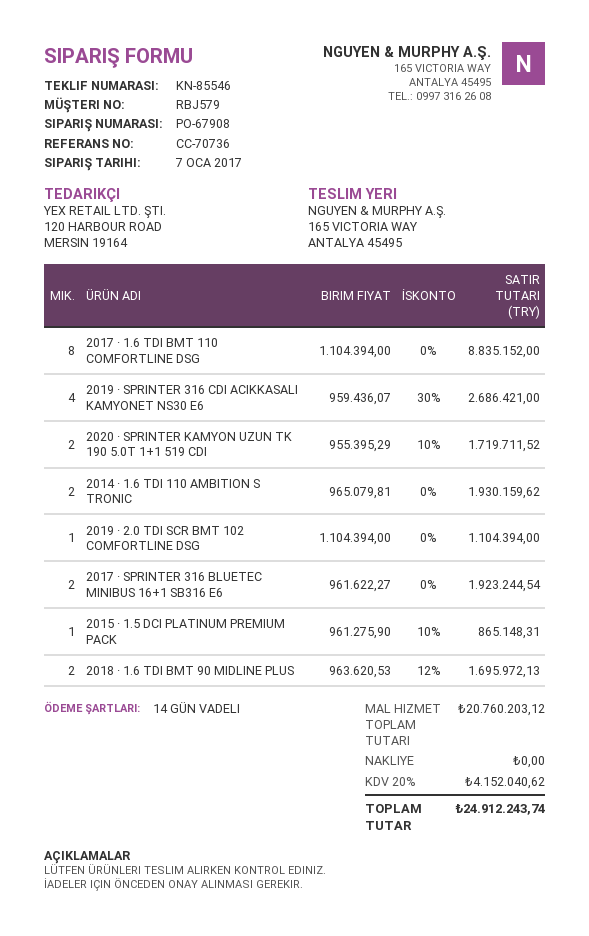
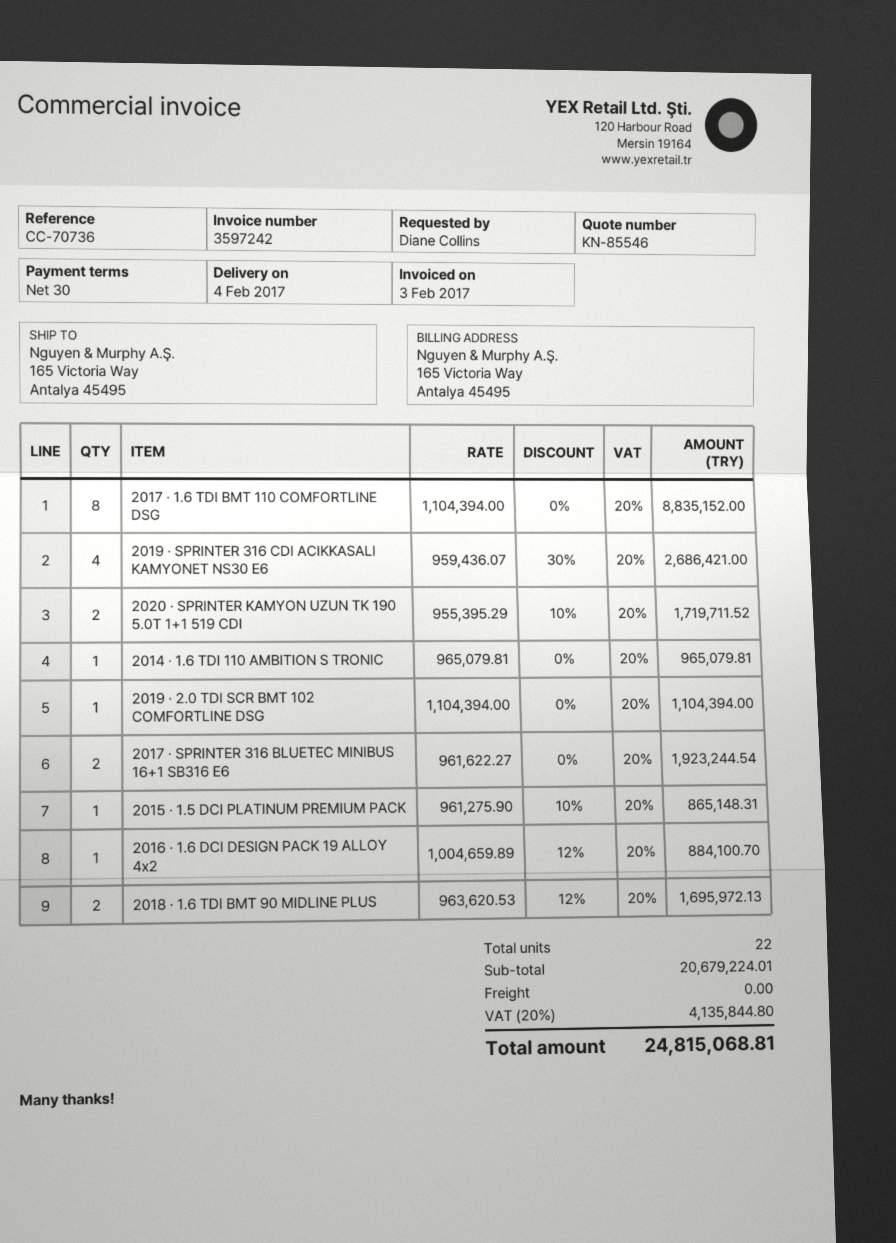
payment terms: 14 days -> 30 days
2014 · 1.6 TDI 110 AMBITION S TRONIC: 2 x 965079.81 = 1930159.62 -> 1 x 965079.81 = 965079.81
2016 · 1.6 DCI DESIGN PACK 19 ALLOY 4x2: none -> 1 x 1004659.89 - 12% = 884100.70
subtotal: 20760203.12 -> 20679224.01
tax: 20% = 4152040.62 -> 20% = 4135844.80
total: 24912243.74 -> 24815068.81

